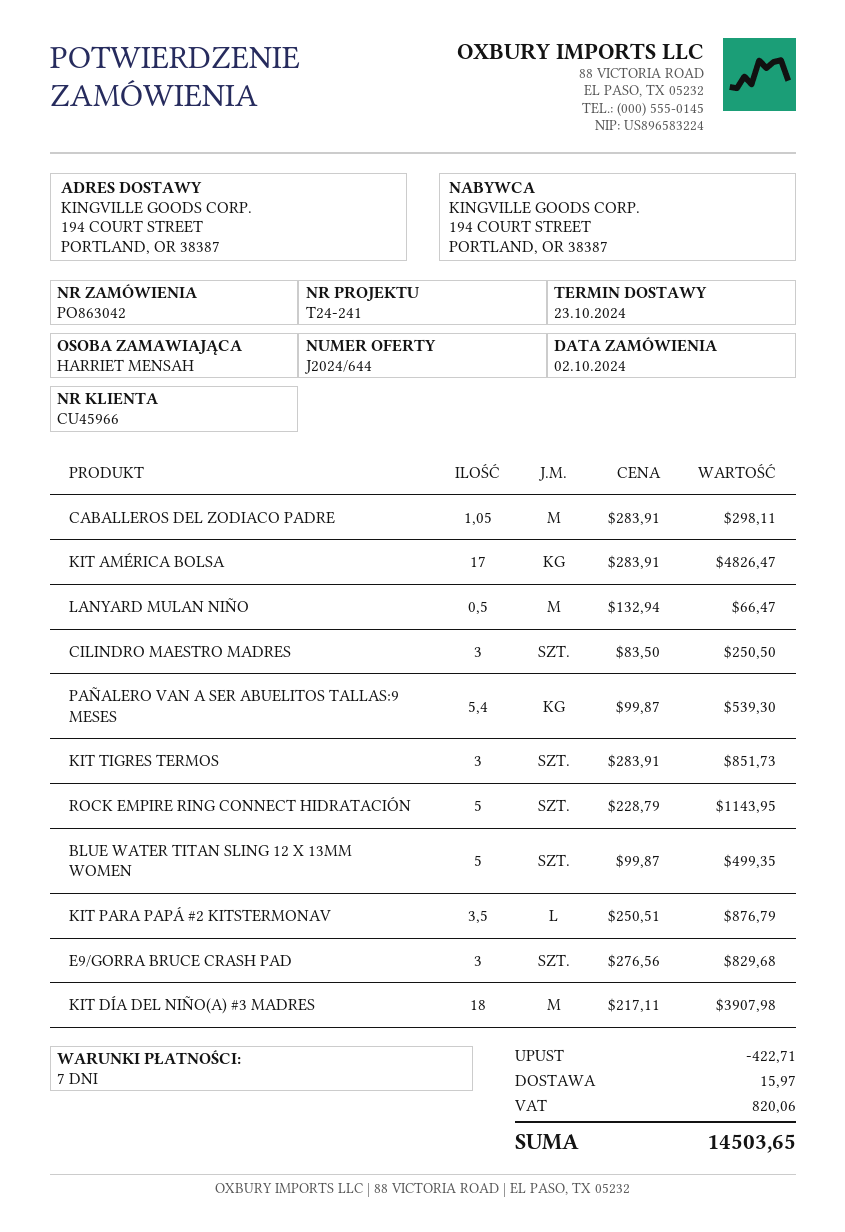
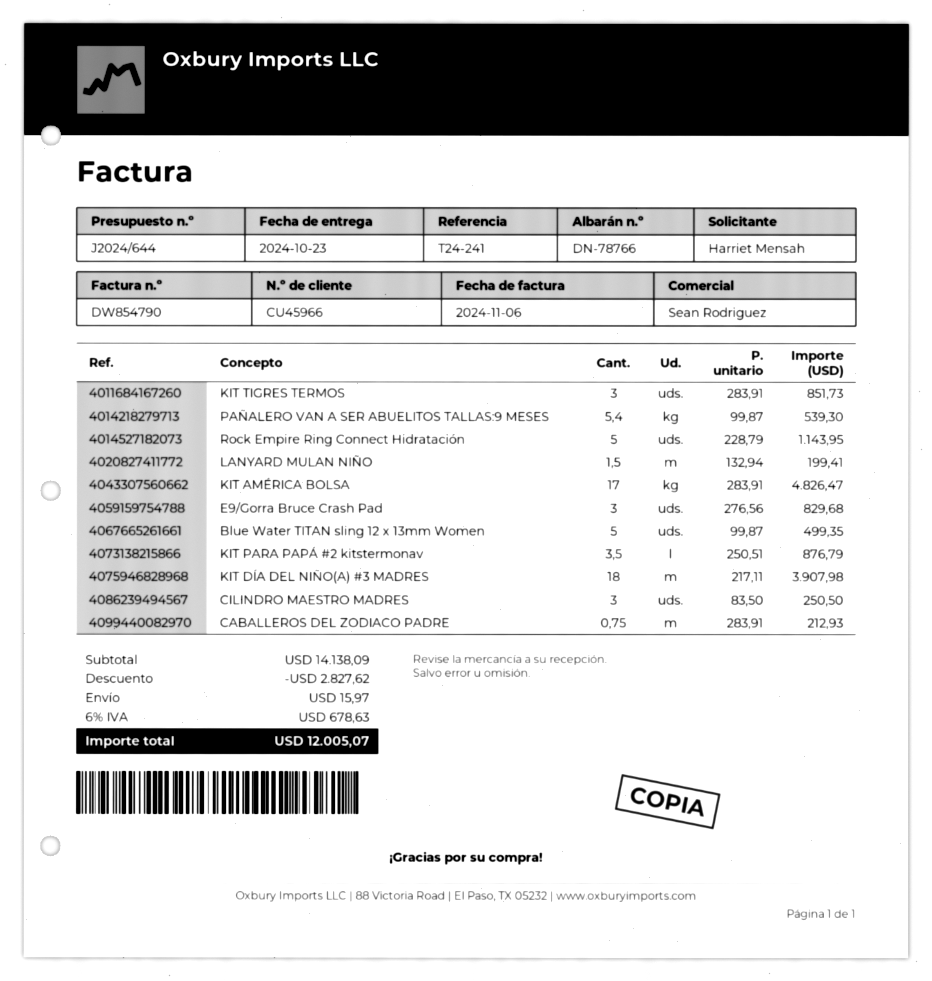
CABALLEROS DEL ZODIACO PADRE: 1.05 x 283.91 = 298.11 -> 0.75 x 283.91 = 212.93
LANYARD MULAN NIÑO: 0.5 x 132.94 = 66.47 -> 1.5 x 132.94 = 199.41
discount: 422.71 -> 2827.62
tax: 820.06 -> 678.63
total: 14503.65 -> 12005.07

